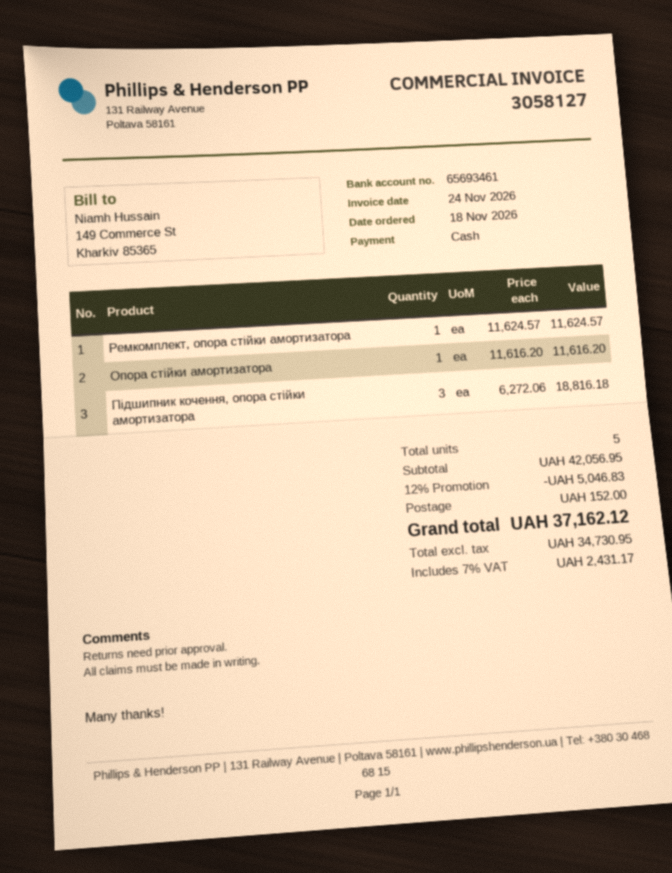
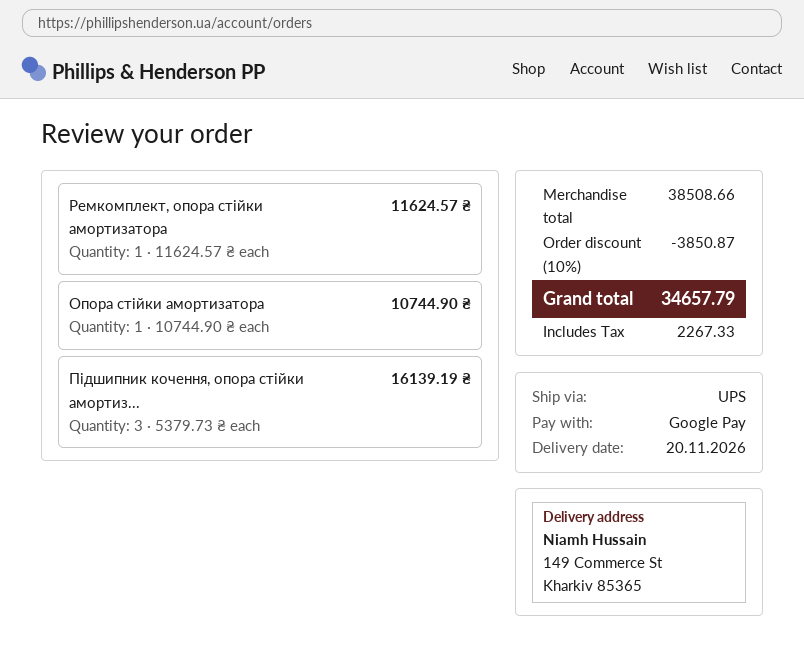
payment method: cash -> Google Pay
Опора стійки амортизатора: 1 x 11616.20 = 11616.20 -> 1 x 10744.90 = 10744.90
Підшипник кочення, опора стійки амортизатора: 3 x 6272.06 = 18816.18 -> 3 x 5379.73 = 16139.19
subtotal: 42056.95 -> 38508.66
discount: 12% = 5046.83 -> 10% = 3850.87
shipping: 152.00 -> none
tax: 2431.17 -> 2267.33
total: 37162.12 -> 34657.79

